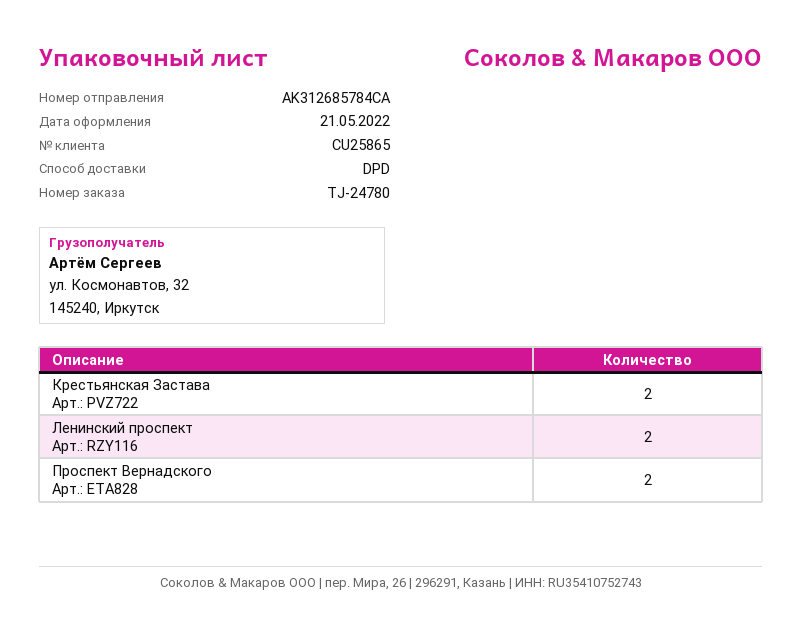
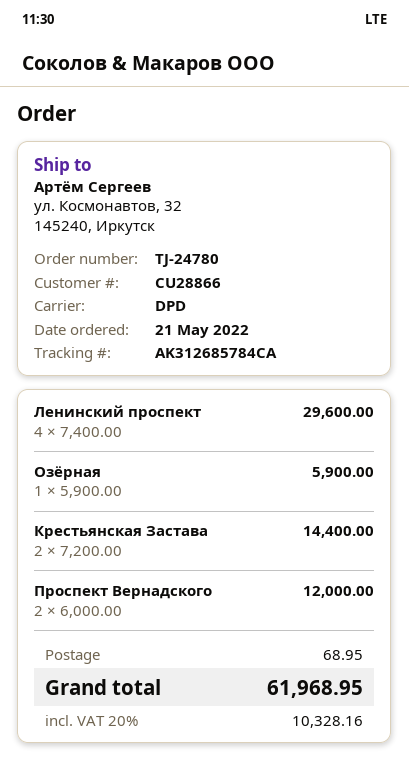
customer number: CU25865 -> CU28866
Ленинский проспект: 2 -> 4
Озёрная: none -> 1

